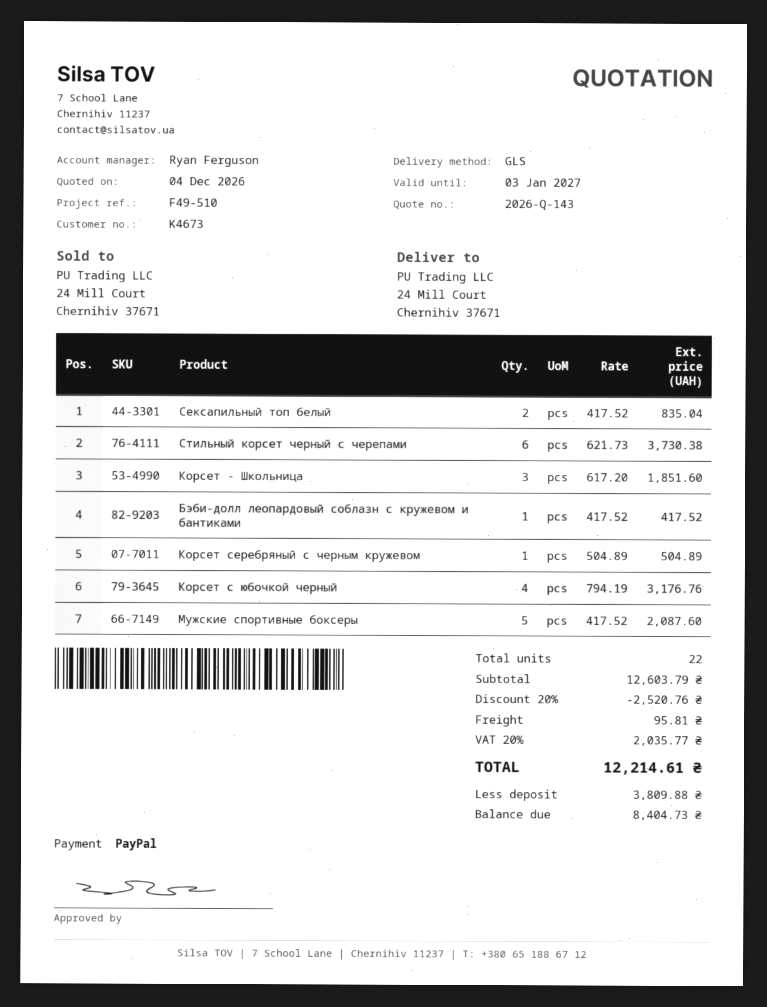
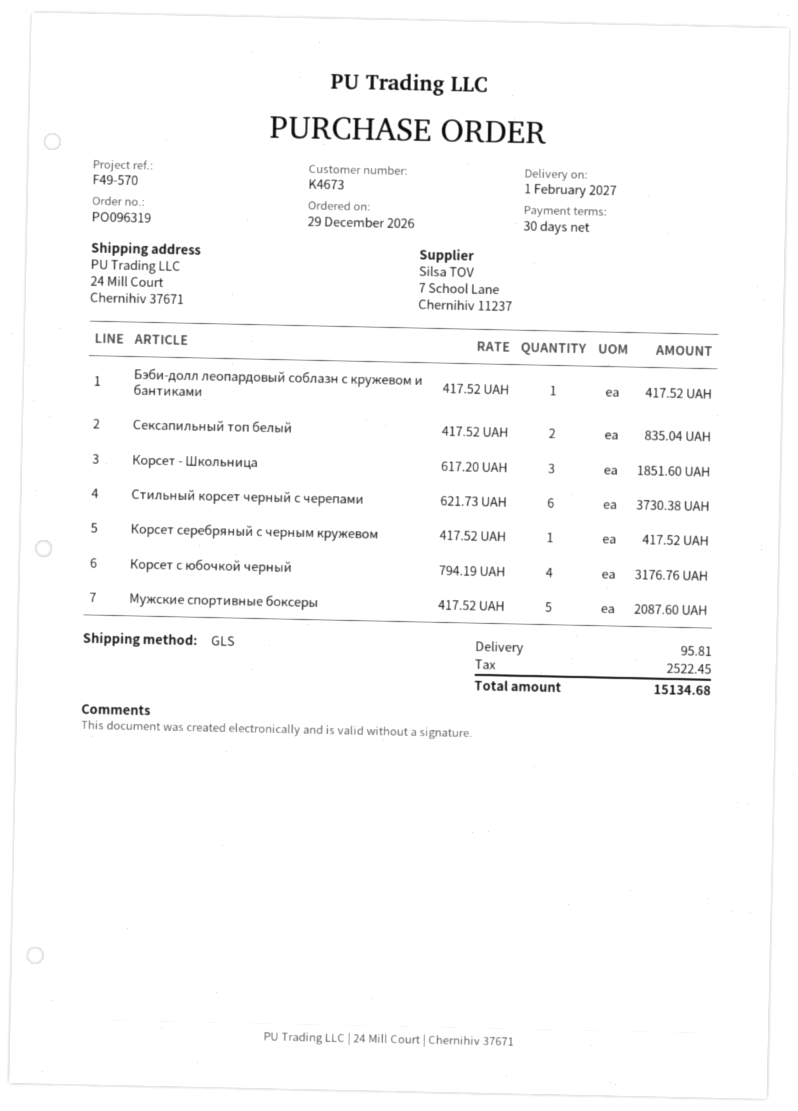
reference: F49-510 -> F49-570
Корсет серебряный с черным кружевом: 1 x 504.89 = 504.89 -> 1 x 417.52 = 417.52
discount: 20% = 2520.76 -> none
tax: 2035.77 -> 2522.45
total: 12214.61 -> 15134.68

